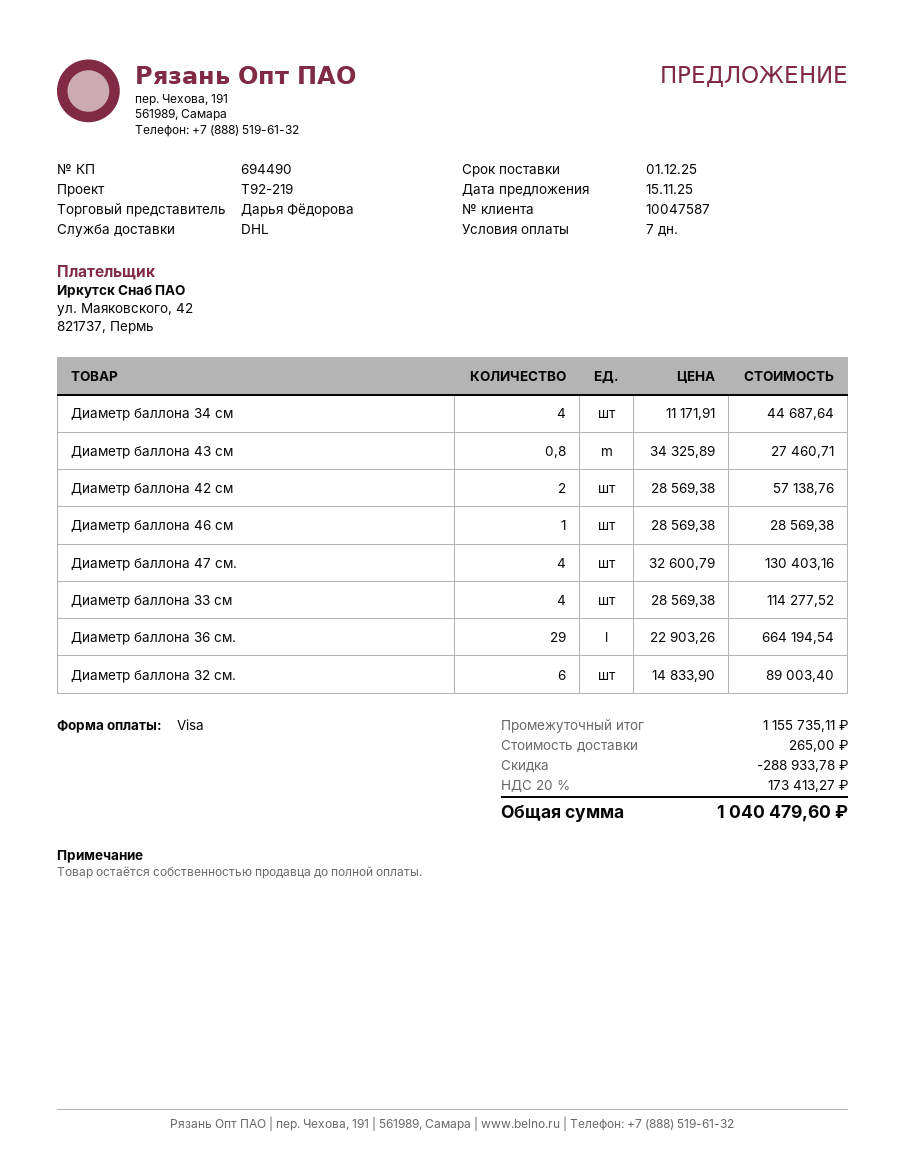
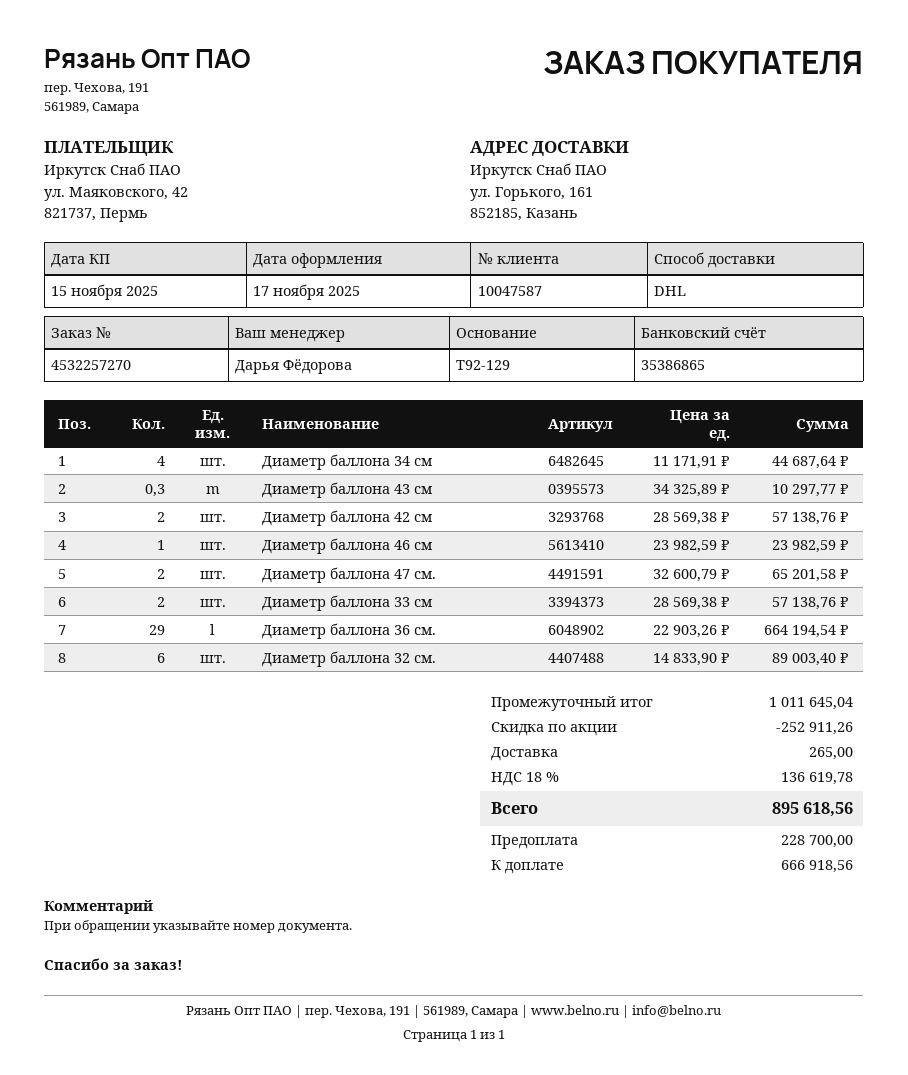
reference: T92-219 -> T92-129
Диаметр баллона 43 см: 0.8 x 34325.89 = 27460.71 -> 0.3 x 34325.89 = 10297.77
Диаметр баллона 46 см: 1 x 28569.38 = 28569.38 -> 1 x 23982.59 = 23982.59
Диаметр баллона 47 см.: 4 x 32600.79 = 130403.16 -> 2 x 32600.79 = 65201.58
Диаметр баллона 33 см: 4 x 28569.38 = 114277.52 -> 2 x 28569.38 = 57138.76
subtotal: 1155735.11 -> 1011645.04
discount: 288933.78 -> 252911.26
tax: 20% = 173413.27 -> 18% = 136619.78
total: 1040479.60 -> 895618.56

